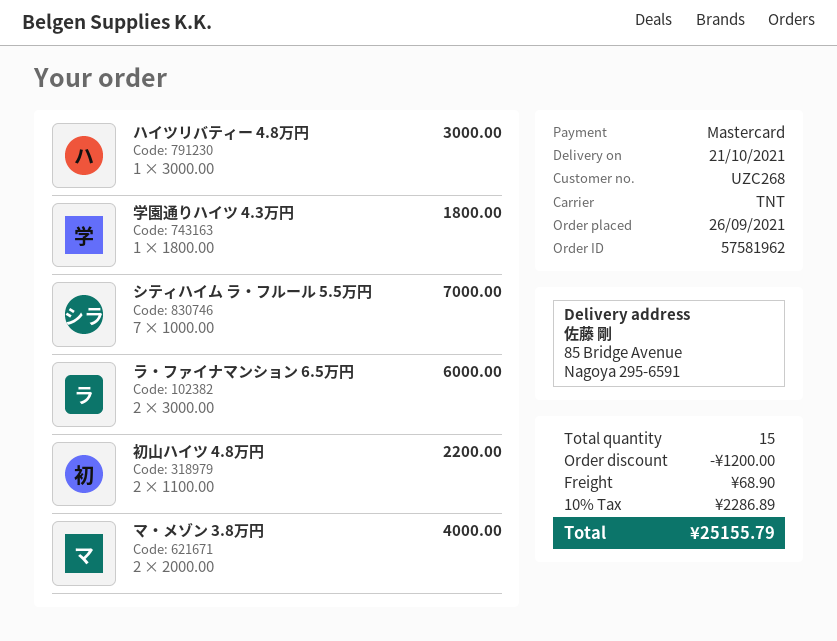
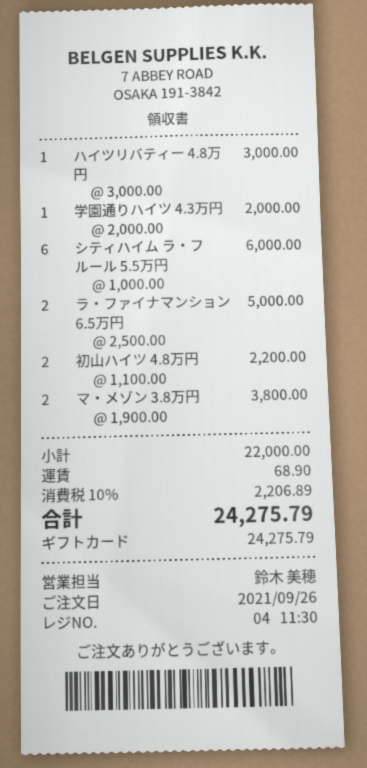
payment method: Mastercard -> gift card
学園通りハイツ 4.3万円: 1 x 1800.00 = 1800.00 -> 1 x 2000.00 = 2000.00
シティハイム ラ・フルール 5.5万円: 7 x 1000.00 = 7000.00 -> 6 x 1000.00 = 6000.00
ラ・ファイナマンション 6.5万円: 2 x 3000.00 = 6000.00 -> 2 x 2500.00 = 5000.00
マ・メゾン 3.8万円: 2 x 2000.00 = 4000.00 -> 2 x 1900.00 = 3800.00
discount: 1200.00 -> none
tax: 10% = 2286.89 -> 10% = 2206.89
total: 25155.79 -> 24275.79

